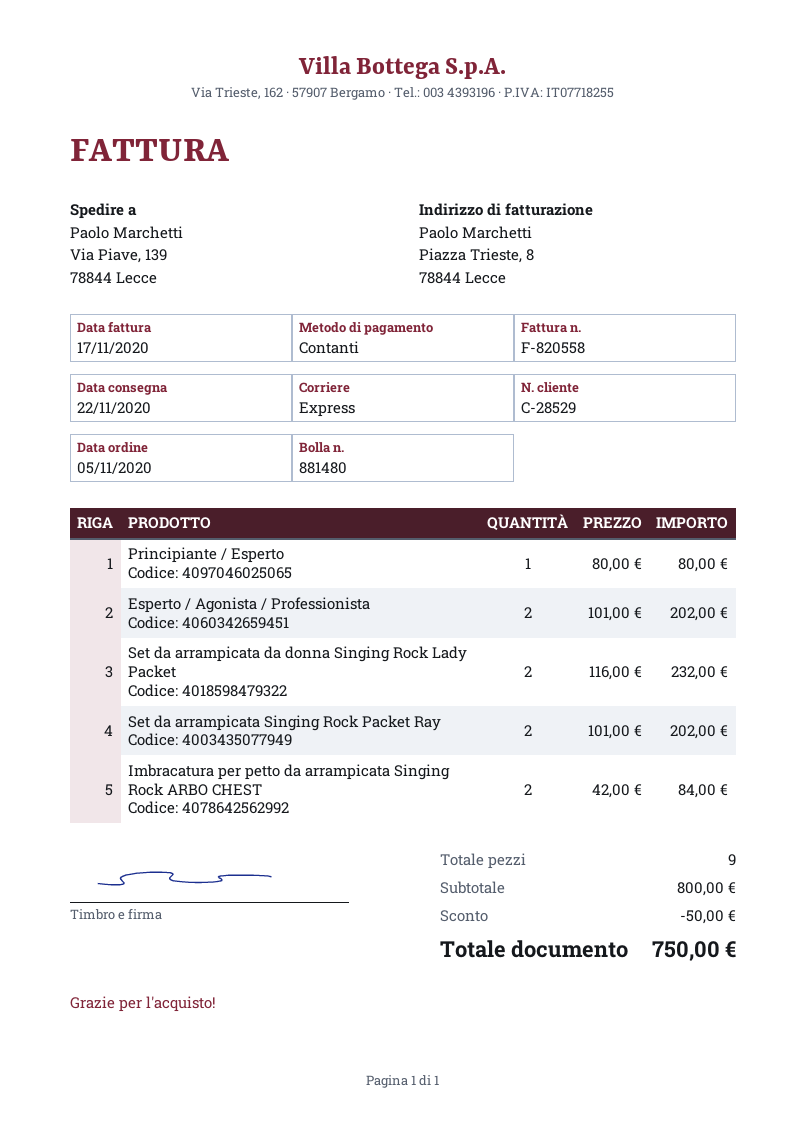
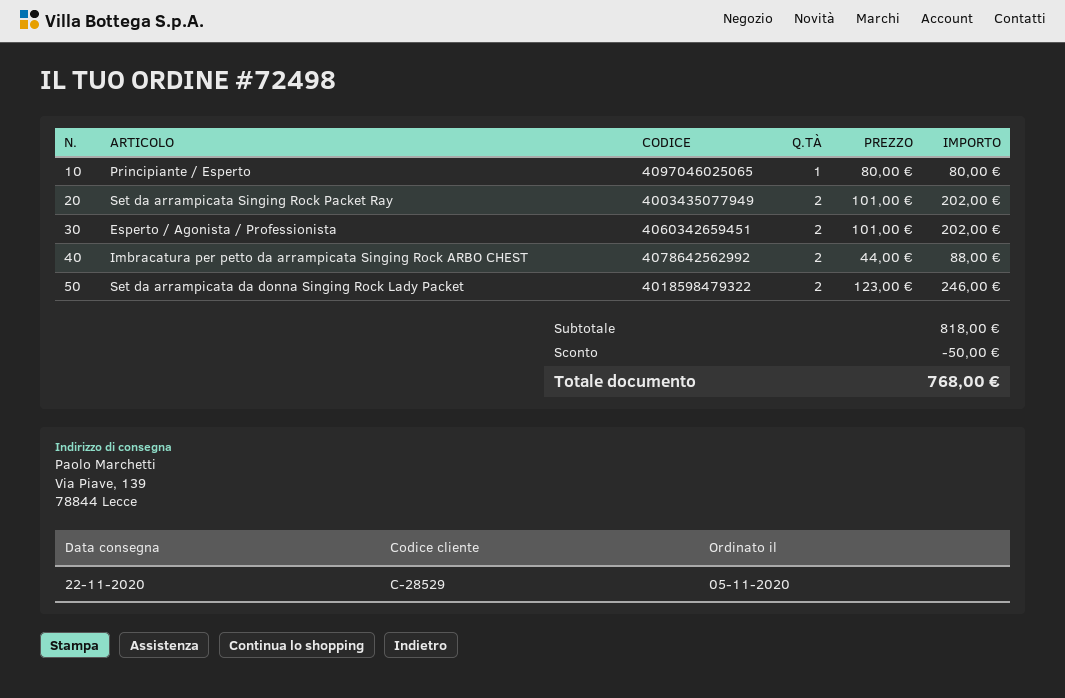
Set da arrampicata da donna Singing Rock Lady Packet: 2 x 116.00 = 232.00 -> 2 x 123.00 = 246.00
Imbracatura per petto da arrampicata Singing Rock ARBO CHEST: 2 x 42.00 = 84.00 -> 2 x 44.00 = 88.00
subtotal: 800.00 -> 818.00
total: 750.00 -> 768.00

